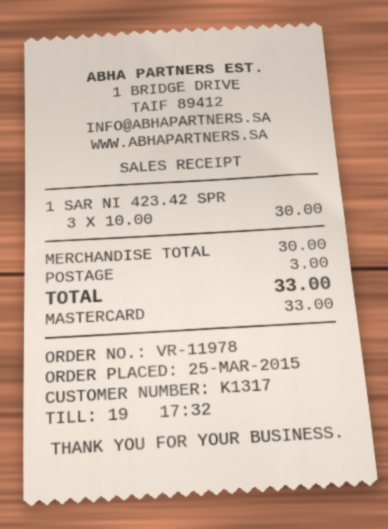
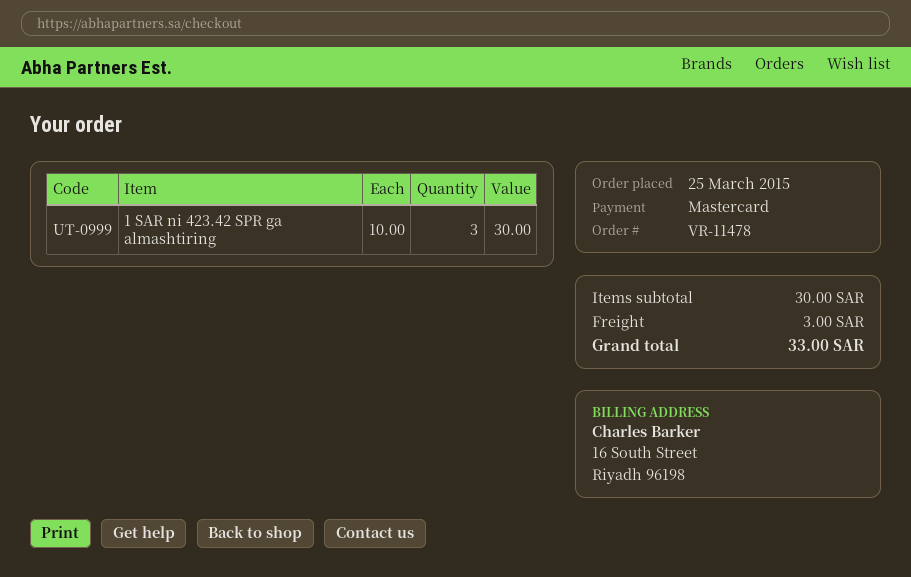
order number: VR-11978 -> VR-11478

